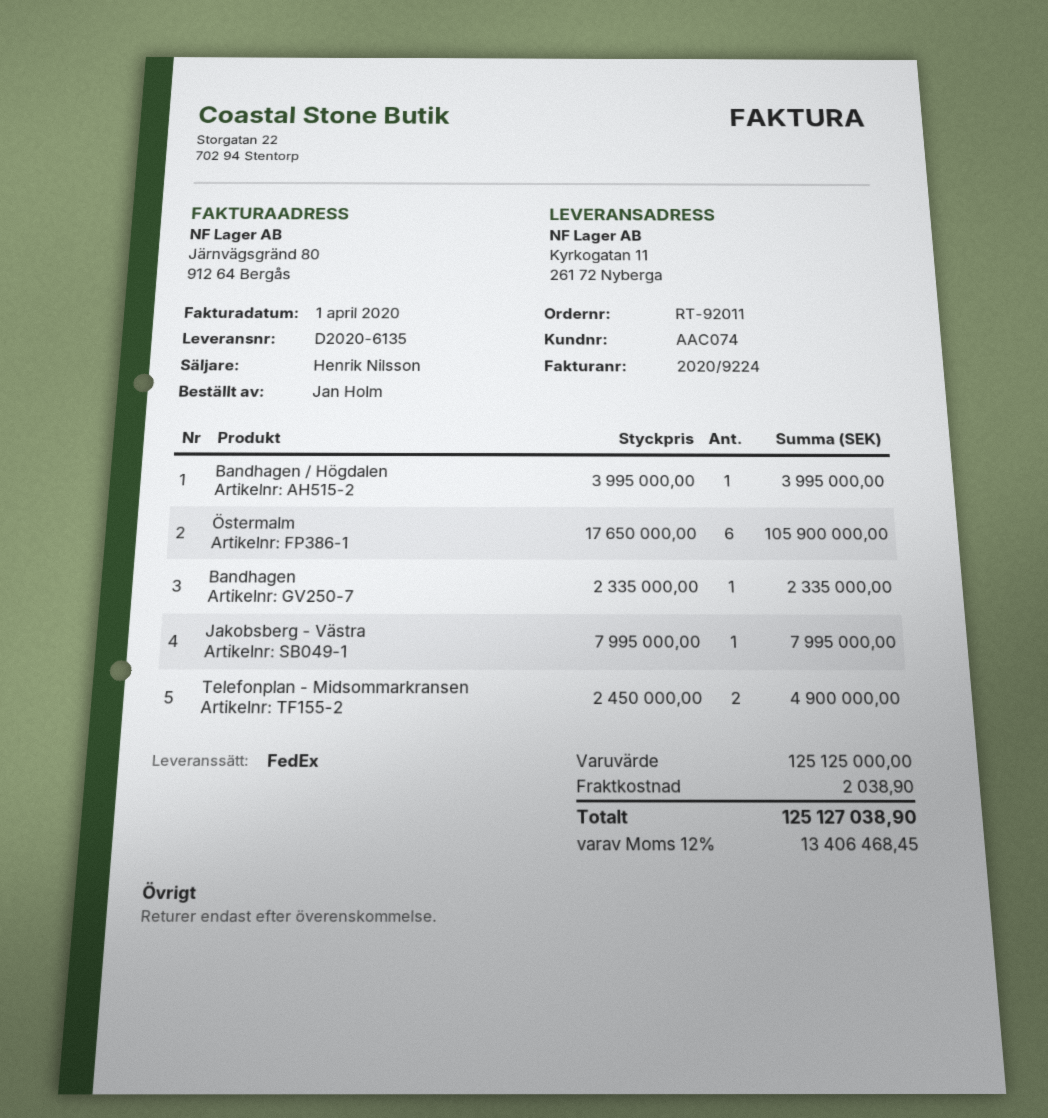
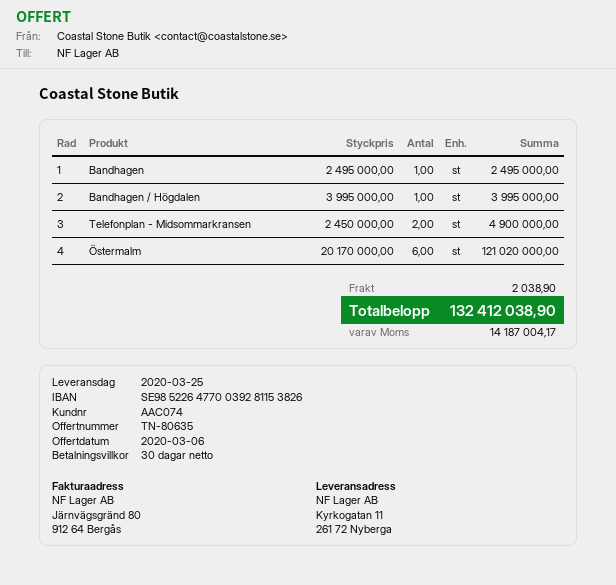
Östermalm: 6 x 17650000.00 = 105900000.00 -> 6 x 20170000.00 = 121020000.00
Bandhagen: 1 x 2335000.00 = 2335000.00 -> 1 x 2495000.00 = 2495000.00
Jakobsberg - Västra: 1 x 7995000.00 = 7995000.00 -> none
tax: 13406468.45 -> 14187004.17
total: 125127038.90 -> 132412038.90

